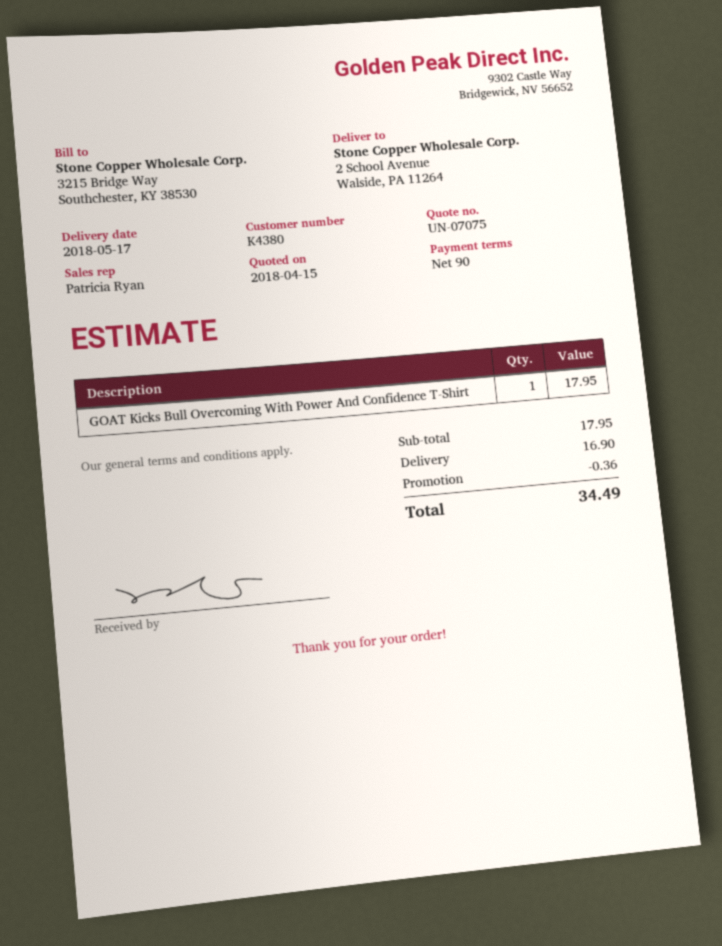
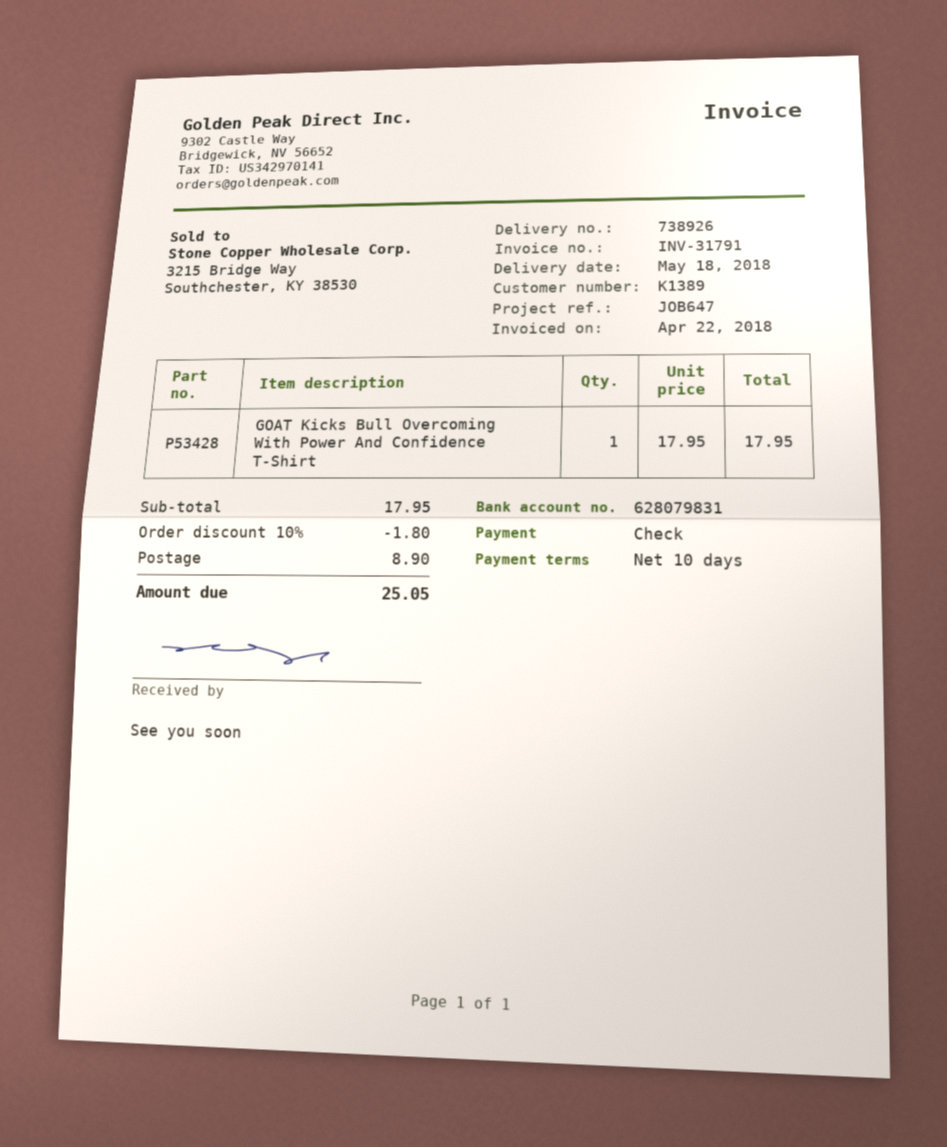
delivery date: 2018-05-17 -> 2018-05-18
payment terms: 90 days -> 10 days
customer number: K4380 -> K1389
discount: 0.36 -> 1.80
shipping: 16.90 -> 8.90
total: 34.49 -> 25.05

